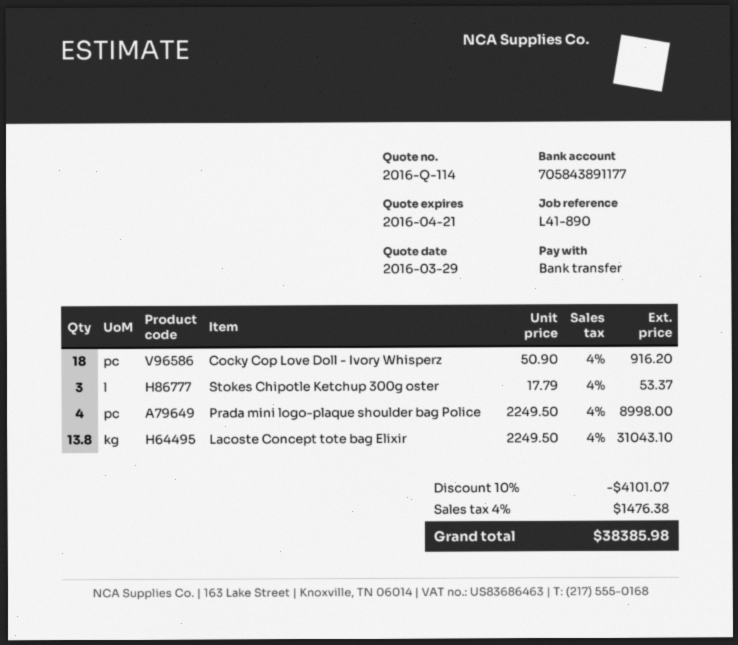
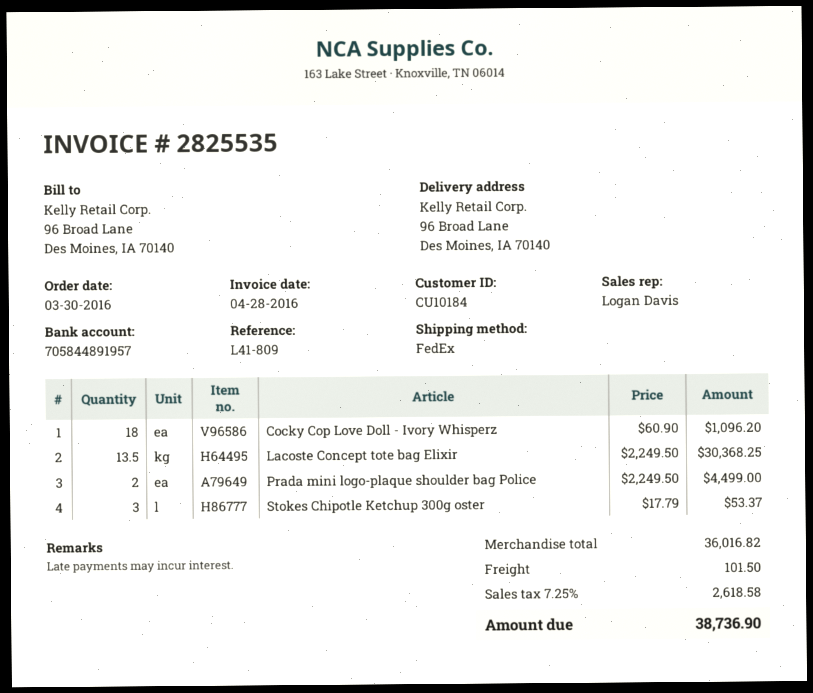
reference: L41-890 -> L41-809
bank account: 705843891177 -> 705844891957
Cocky Cop Love Doll - Ivory Whisperz: 18 x 50.90 = 916.20 -> 18 x 60.90 = 1096.20
Prada mini logo-plaque shoulder bag Police: 4 x 2249.50 = 8998.00 -> 2 x 2249.50 = 4499.00
Lacoste Concept tote bag Elixir: 13.8 x 2249.50 = 31043.10 -> 13.5 x 2249.50 = 30368.25
discount: 10% = 4101.07 -> none
shipping: none -> 101.50
tax: 4% = 1476.38 -> 7.25% = 2618.58
total: 38385.98 -> 38736.90

